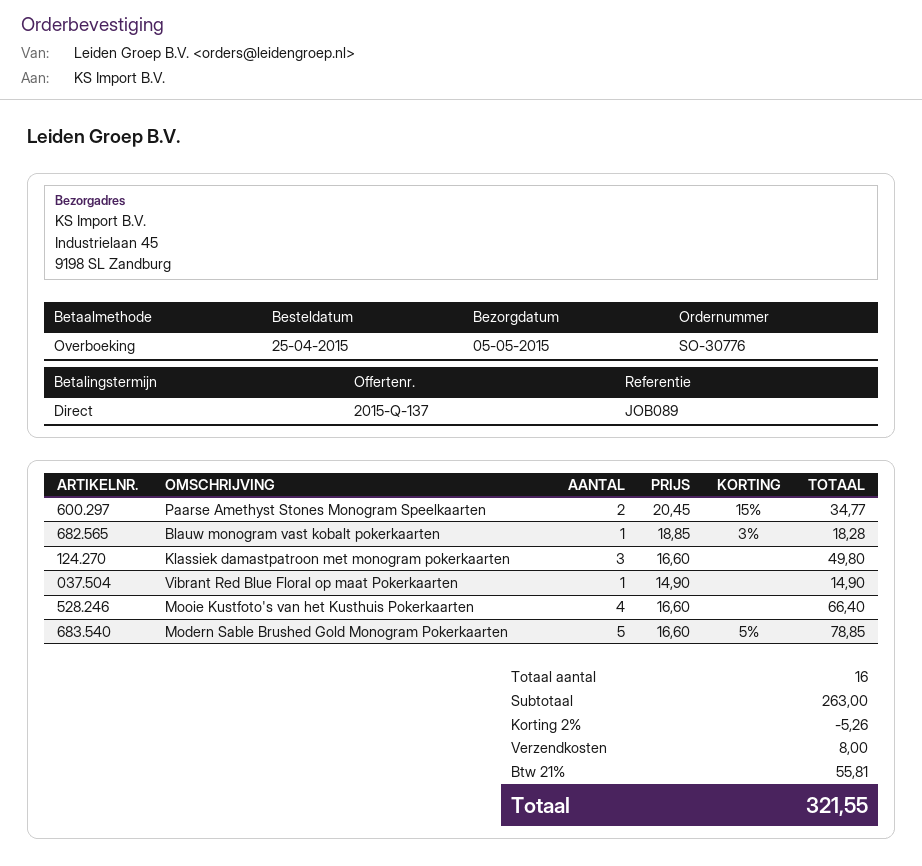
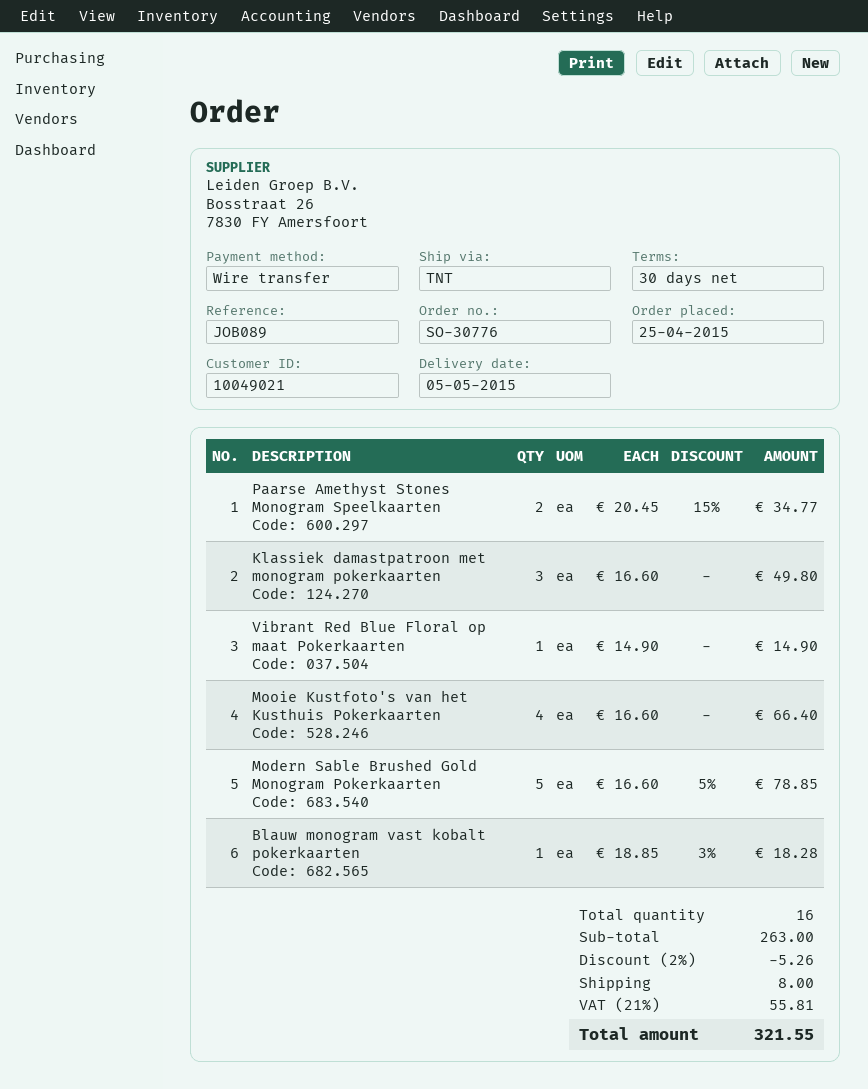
payment terms: on receipt -> 30 days

